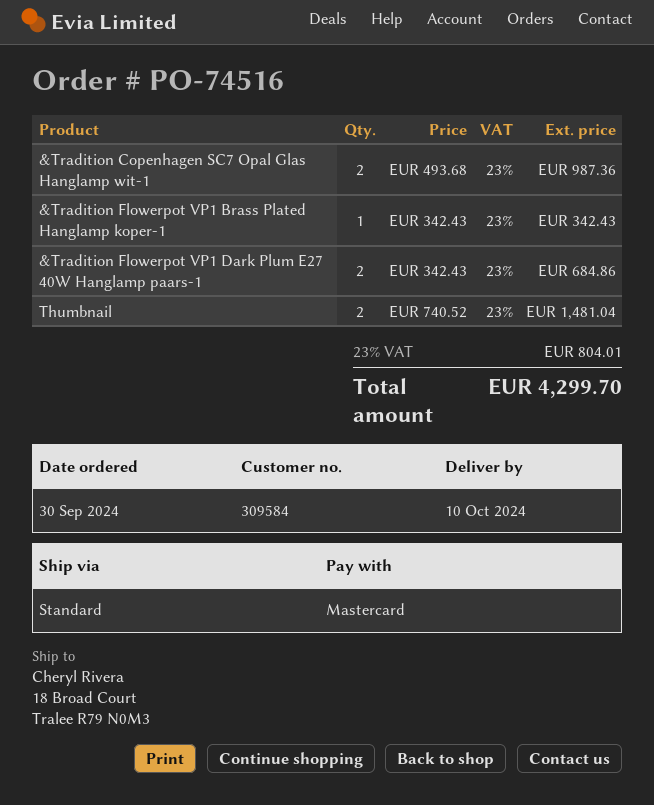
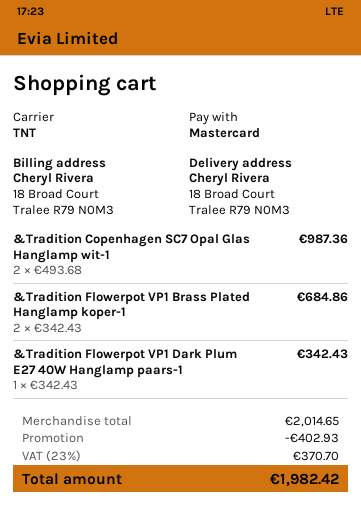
shipping method: standard -> TNT
&Tradition Flowerpot VP1 Brass Plated Hanglamp koper-1: 1 x 342.43 = 342.43 -> 2 x 342.43 = 684.86
&Tradition Flowerpot VP1 Dark Plum E27 40W Hanglamp paars-1: 2 x 342.43 = 684.86 -> 1 x 342.43 = 342.43
Thumbnail: 2 x 740.52 = 1481.04 -> none
discount: none -> 402.93
tax: 23% = 804.01 -> 23% = 370.70
total: 4299.70 -> 1982.42

